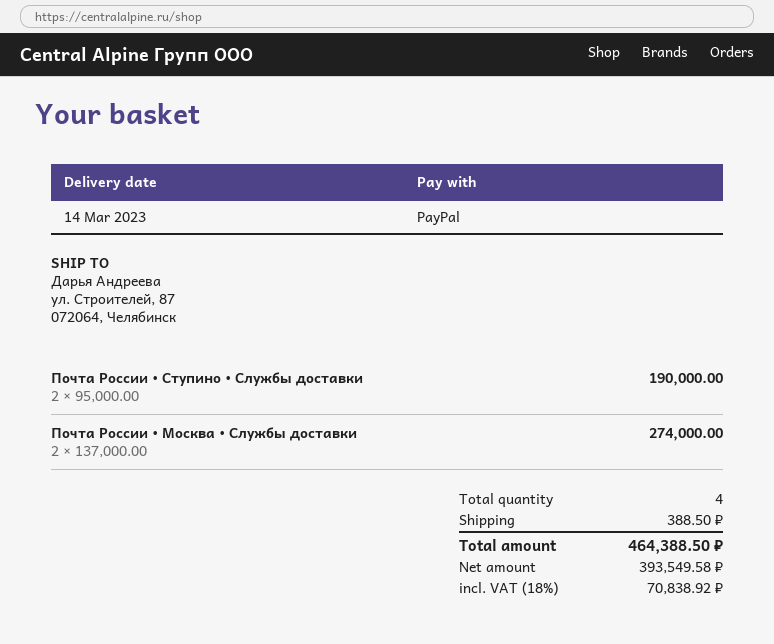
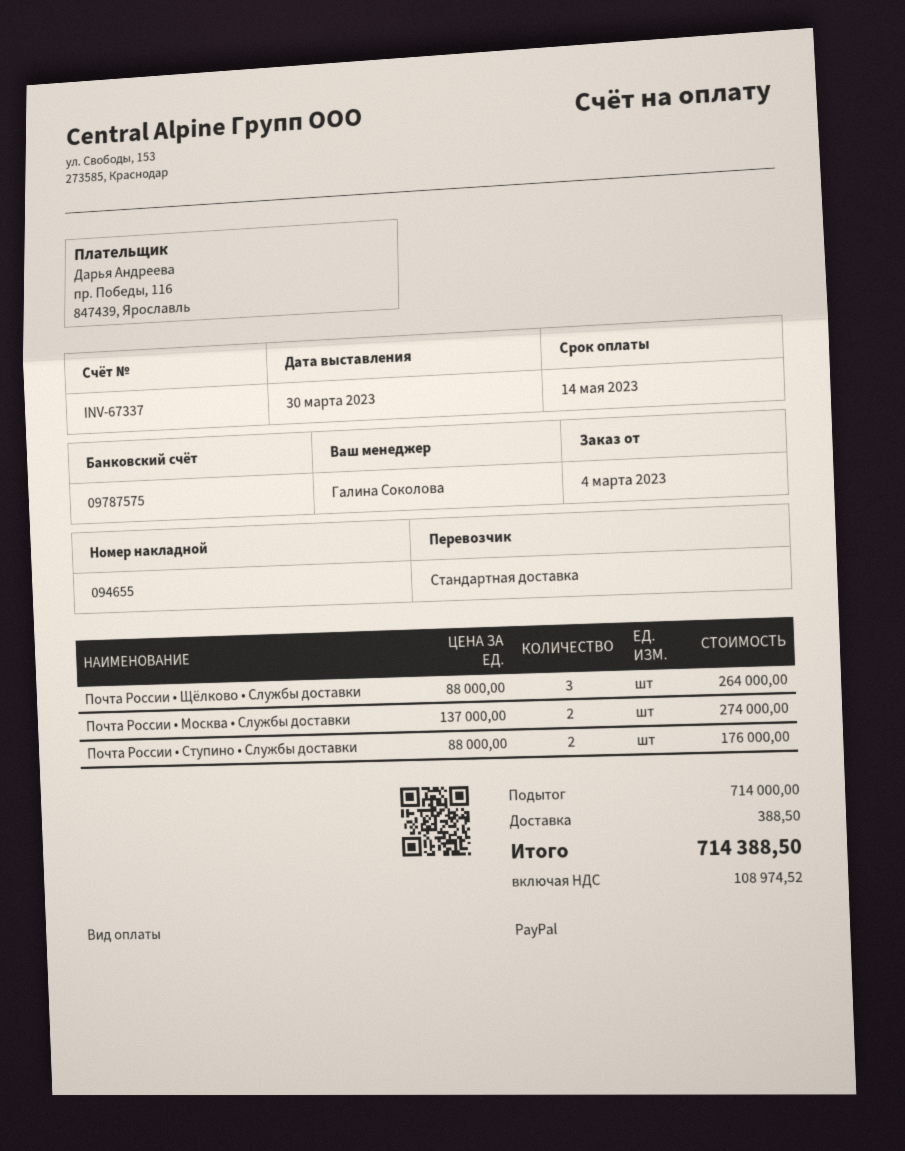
Почта России • Ступино • Службы доставки: 2 x 95000.00 = 190000.00 -> 2 x 88000.00 = 176000.00
Почта России • Щёлково • Службы доставки: none -> 3 x 88000.00 = 264000.00
tax: 70838.92 -> 108974.52
total: 464388.50 -> 714388.50

